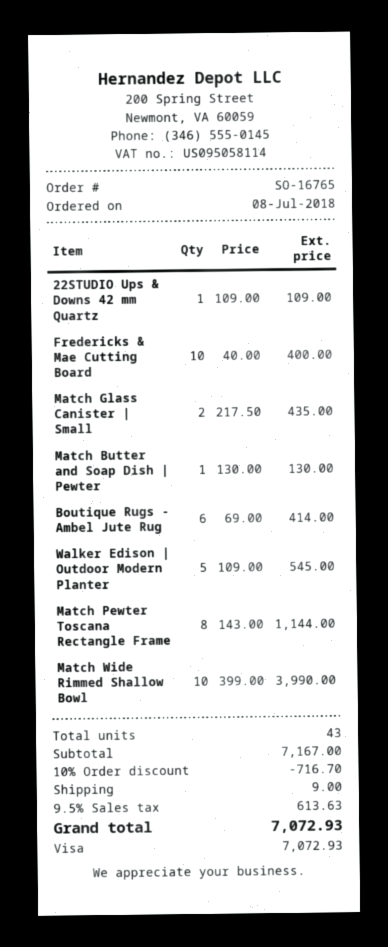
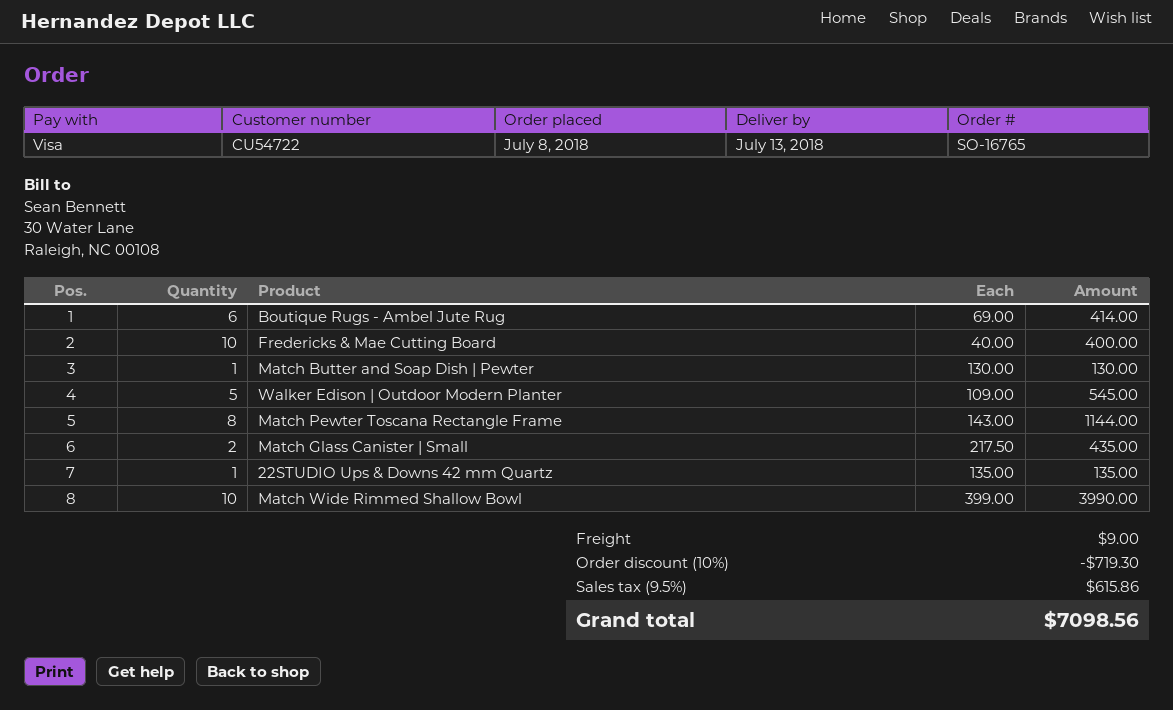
22STUDIO Ups & Downs 42 mm Quartz: 1 x 109.00 = 109.00 -> 1 x 135.00 = 135.00
discount: 10% = 716.70 -> 10% = 719.30
tax: 9.5% = 613.63 -> 9.5% = 615.86
total: 7072.93 -> 7098.56

